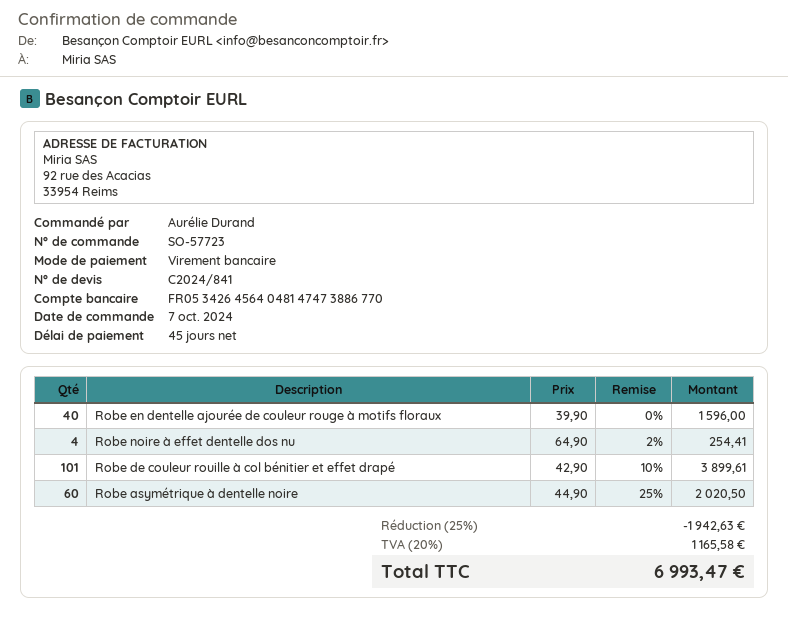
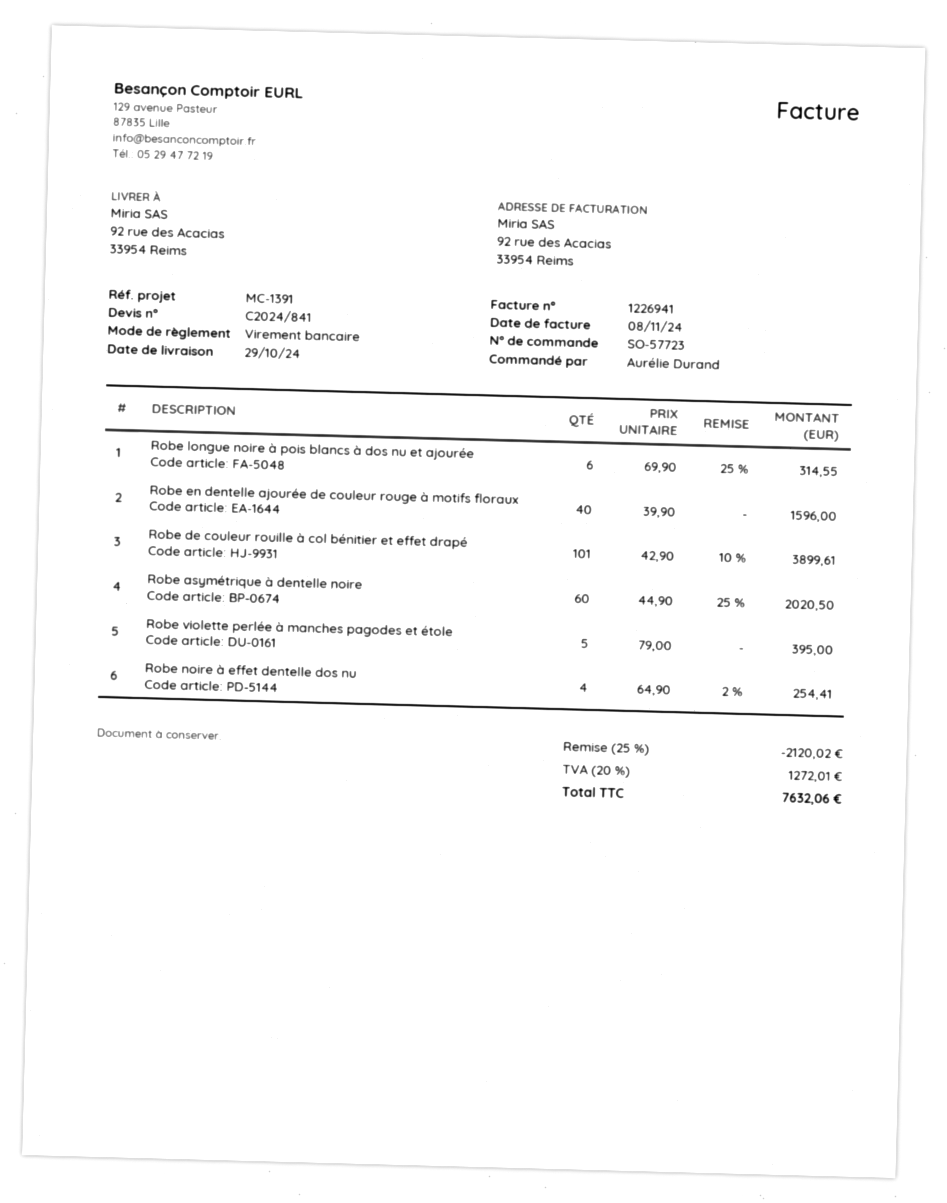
Robe longue noire à pois blancs à dos nu et ajourée: none -> 6 x 69.90 - 25% = 314.55
Robe violette perlée à manches pagodes et étole: none -> 5 x 79.00 = 395.00
discount: 25% = 1942.63 -> 25% = 2120.02
tax: 20% = 1165.58 -> 20% = 1272.01
total: 6993.47 -> 7632.06

